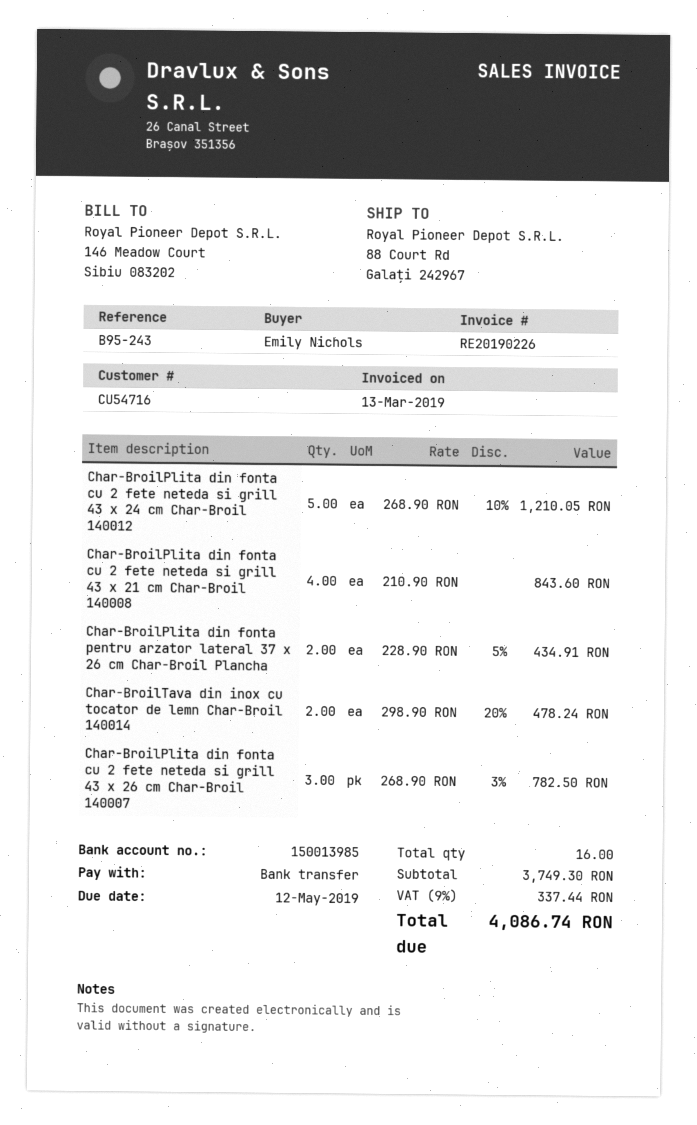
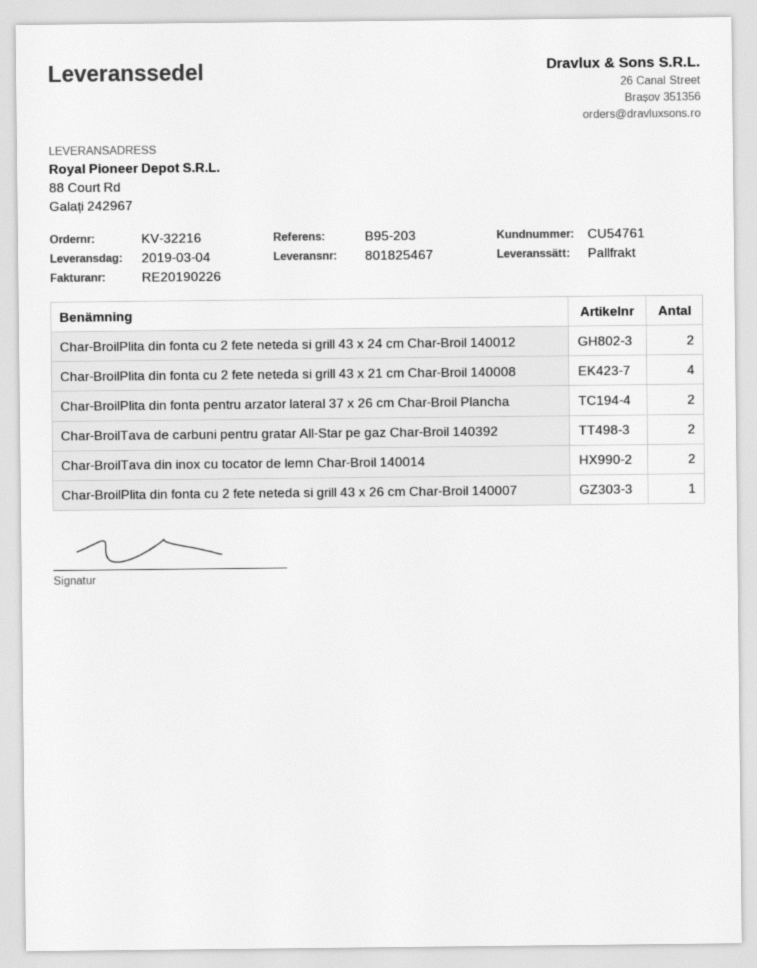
customer number: CU54716 -> CU54761
reference: B95-243 -> B95-203
Char-BroilPlita din fonta cu 2 fete neteda si grill 43 x 24 cm Char-Broil 140012: 5 -> 2
Char-BroilPlita din fonta cu 2 fete neteda si grill 43 x 26 cm Char-Broil 140007: 3 -> 1
Char-BroilTava de carbuni pentru gratar All-Star pe gaz Char-Broil 140392: none -> 2

